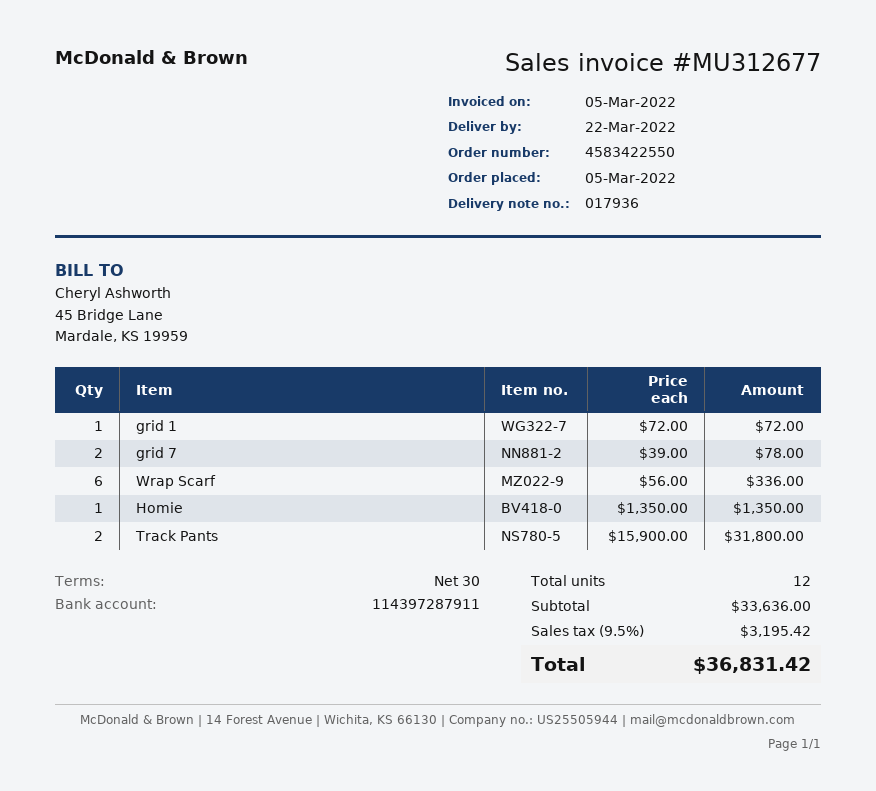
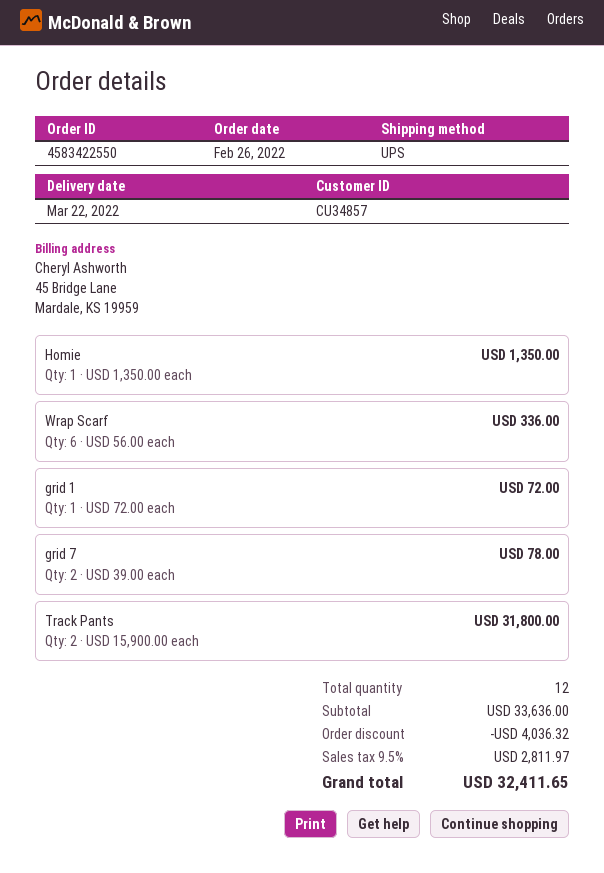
order date: 2022-03-05 -> 2022-02-26
discount: none -> 4036.32
tax: 9.5% = 3195.42 -> 9.5% = 2811.97
total: 36831.42 -> 32411.65

